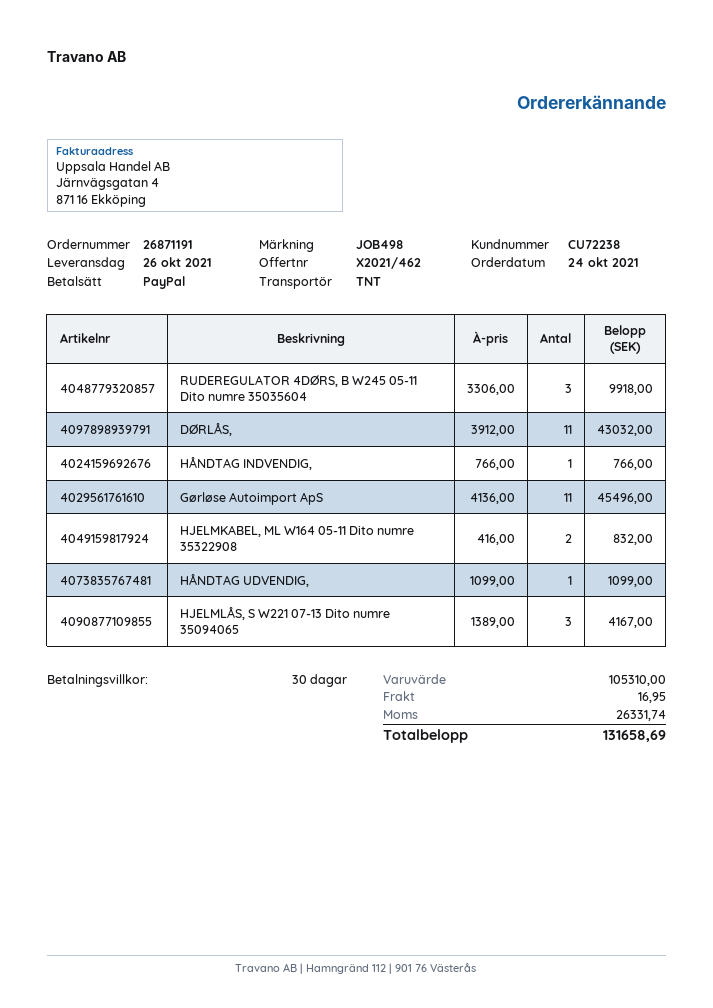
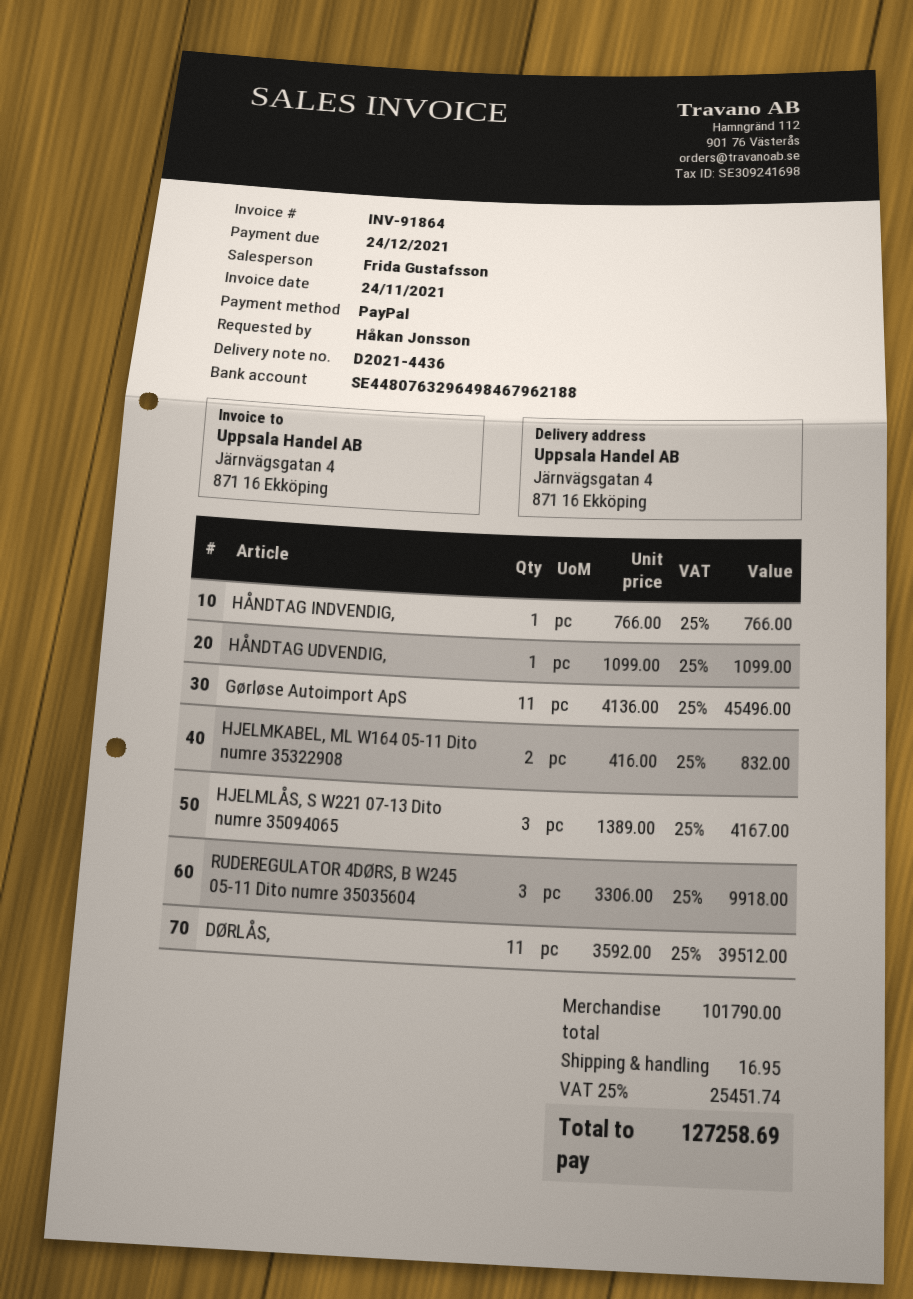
DØRLÅS,: 11 x 3912.00 = 43032.00 -> 11 x 3592.00 = 39512.00
subtotal: 105310.00 -> 101790.00
tax: 26331.74 -> 25451.74
total: 131658.69 -> 127258.69

